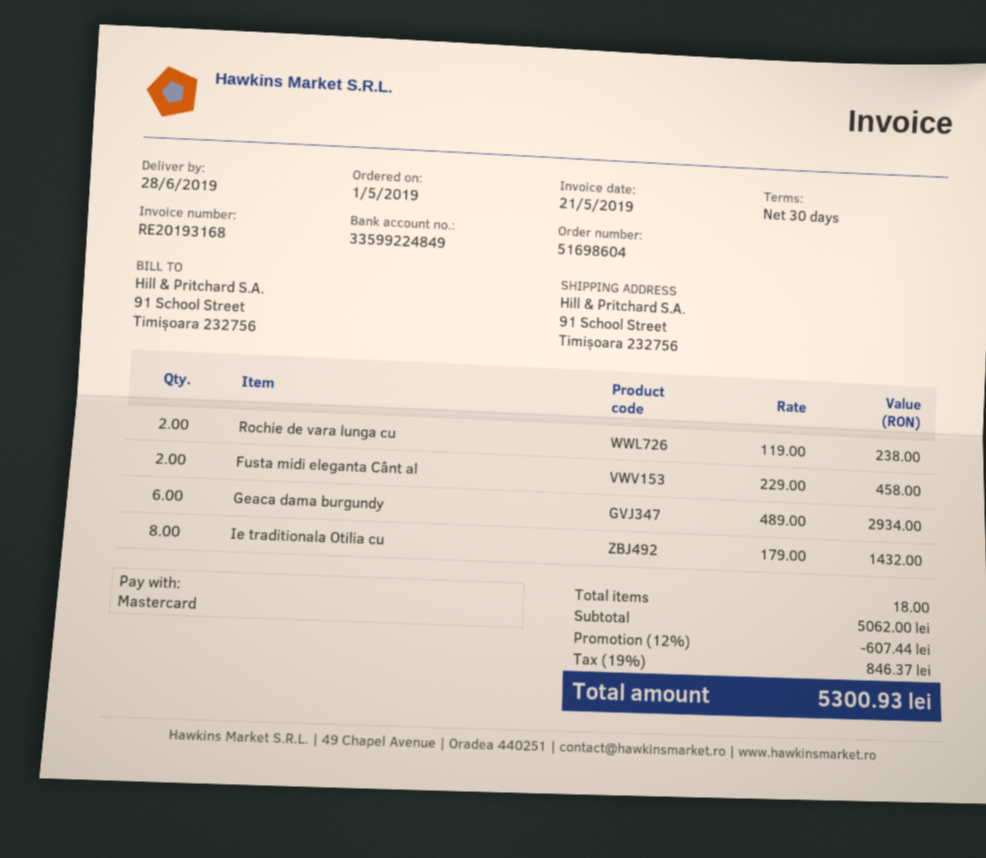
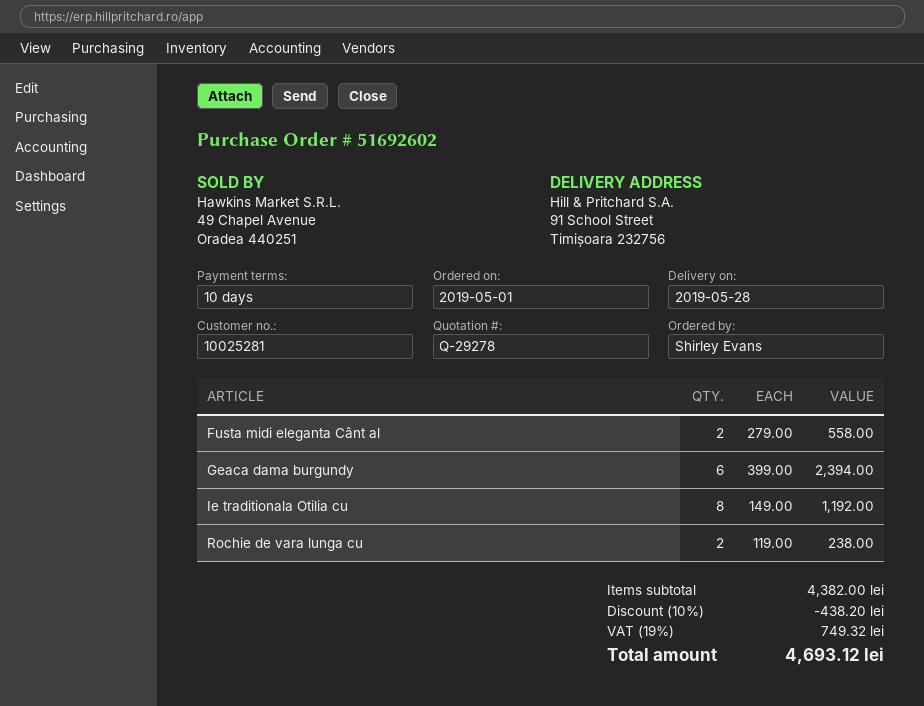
order number: 51698604 -> 51692602
delivery date: 2019-06-28 -> 2019-05-28
payment terms: 30 days -> 10 days
Fusta midi eleganta Cânt al: 2 x 229.00 = 458.00 -> 2 x 279.00 = 558.00
Geaca dama burgundy: 6 x 489.00 = 2934.00 -> 6 x 399.00 = 2394.00
Ie traditionala Otilia cu: 8 x 179.00 = 1432.00 -> 8 x 149.00 = 1192.00
subtotal: 5062.00 -> 4382.00
discount: 12% = 607.44 -> 10% = 438.20
tax: 19% = 846.37 -> 19% = 749.32
total: 5300.93 -> 4693.12

